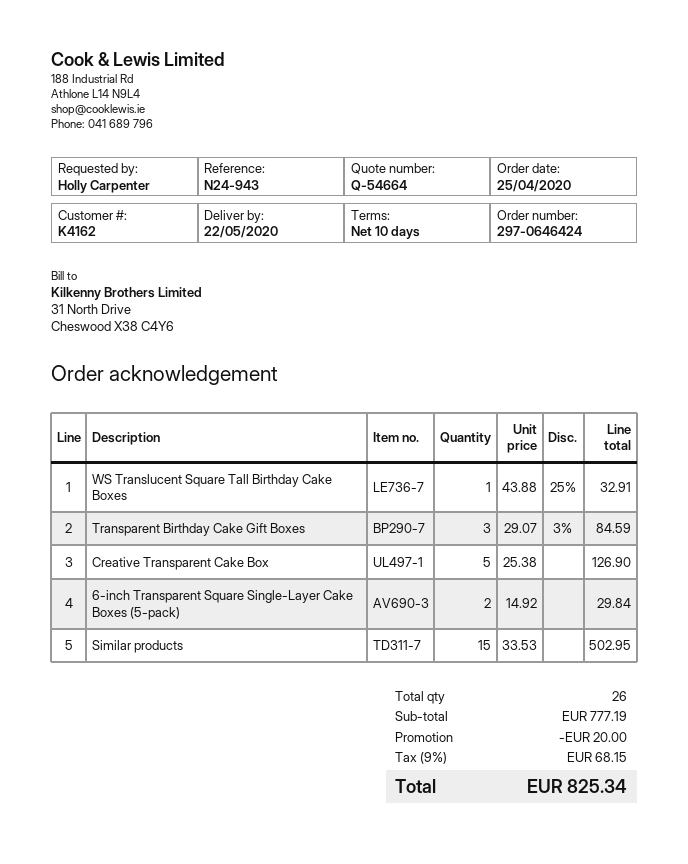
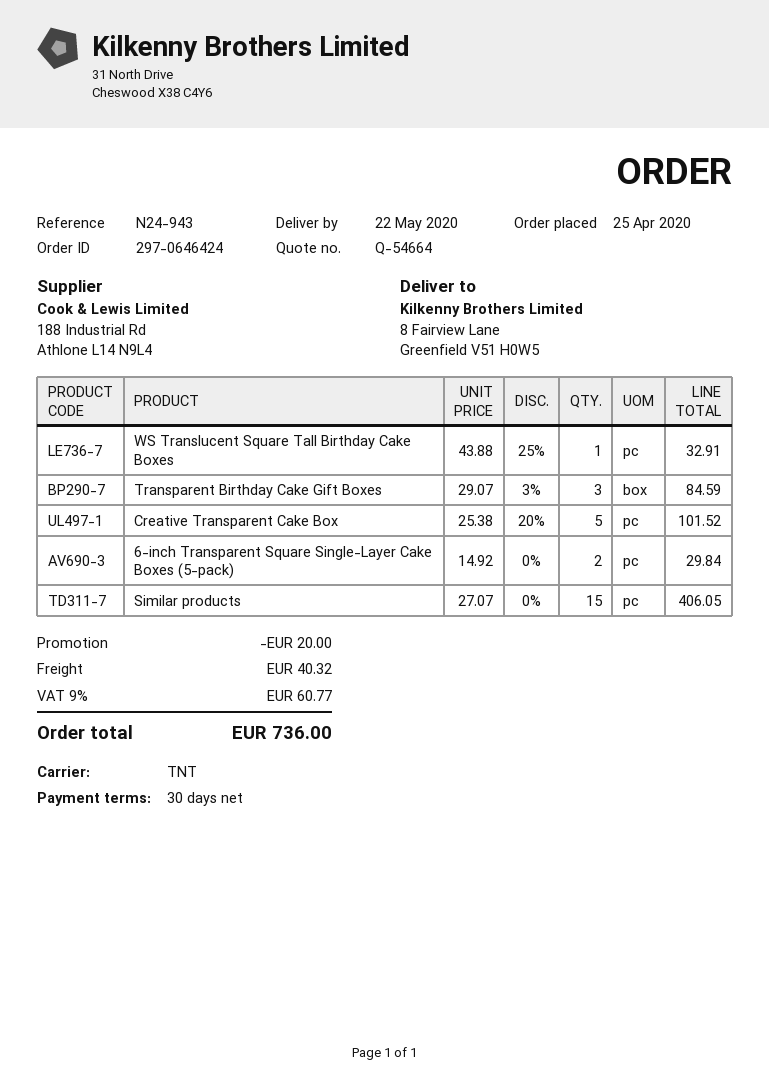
payment terms: 10 days -> 30 days
Creative Transparent Cake Box: 5 x 25.38 = 126.90 -> 5 x 25.38 - 20% = 101.52
Similar products: 15 x 33.53 = 502.95 -> 15 x 27.07 = 406.05
shipping: none -> 40.32
tax: 9% = 68.15 -> 9% = 60.77
total: 825.34 -> 736.00

